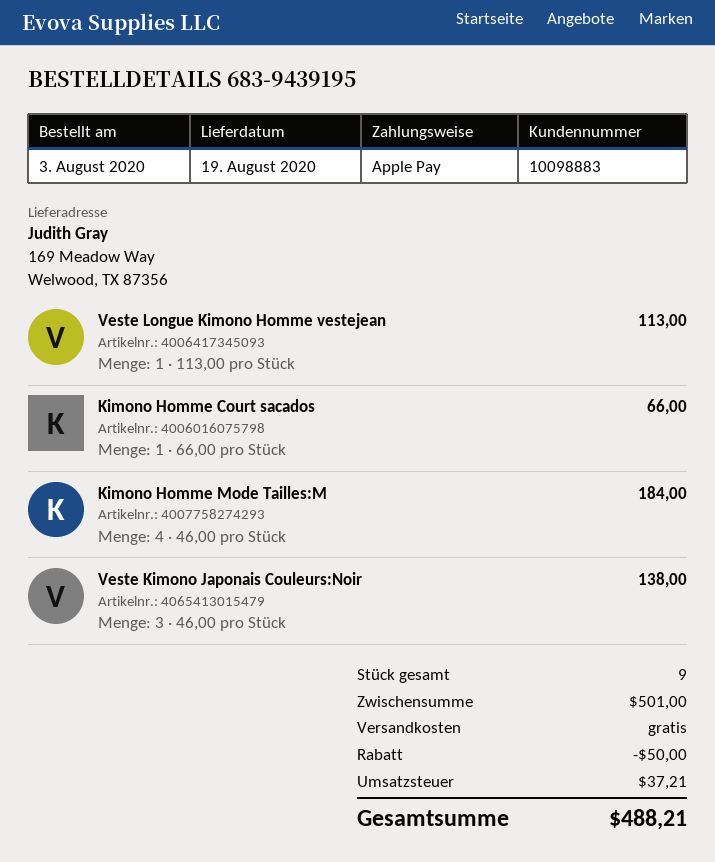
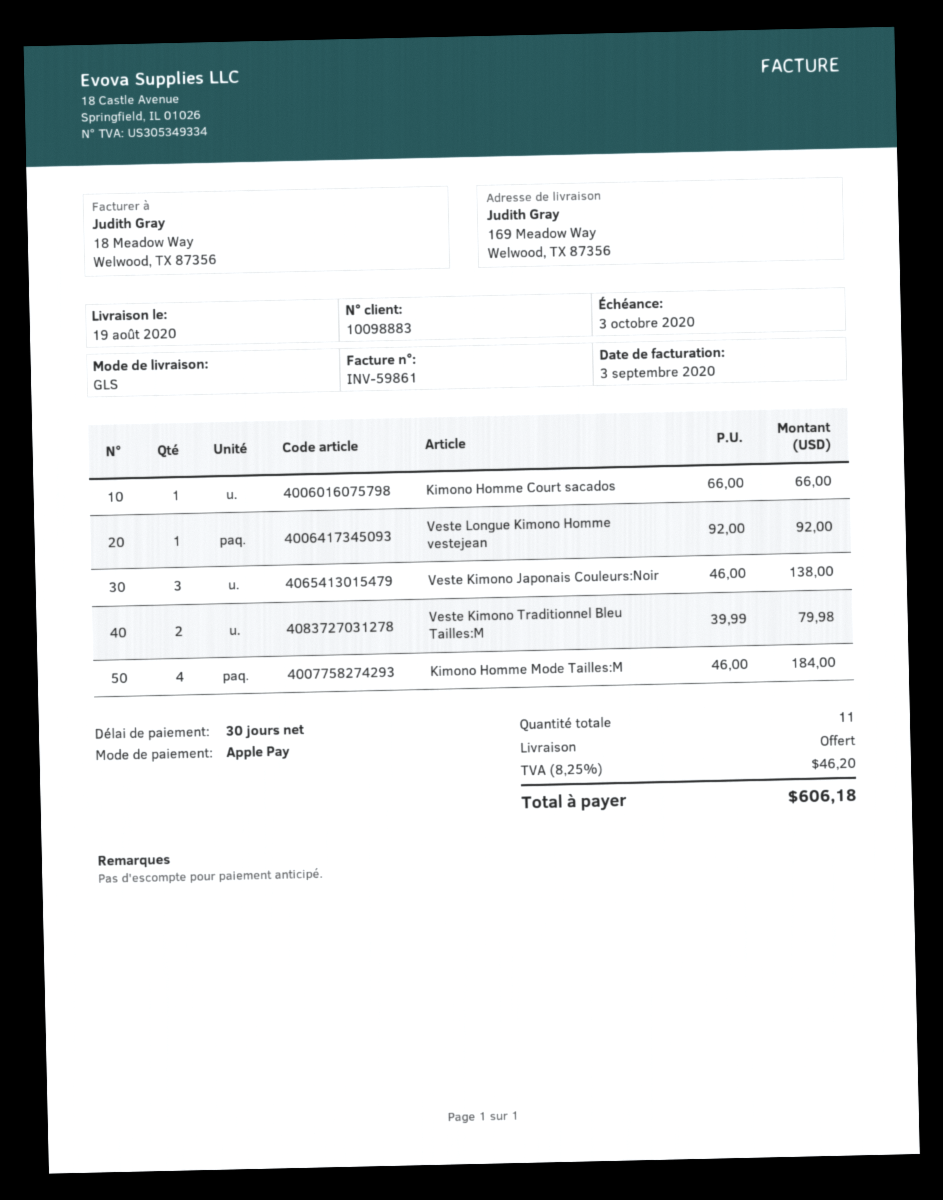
Veste Longue Kimono Homme vestejean: 1 x 113.00 = 113.00 -> 1 x 92.00 = 92.00
Veste Kimono Traditionnel Bleu Tailles:M: none -> 2 x 39.99 = 79.98
total quantity: 9 -> 11
discount: 50.00 -> none
tax: 37.21 -> 46.20
total: 488.21 -> 606.18

